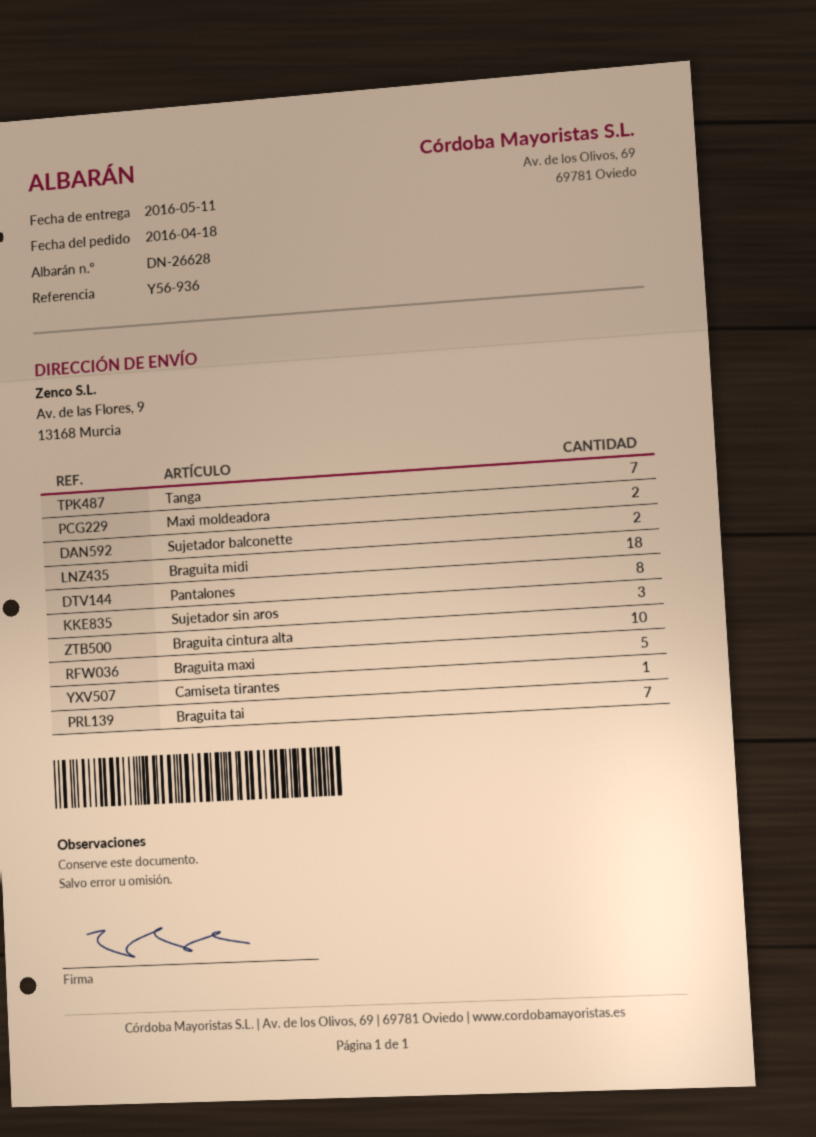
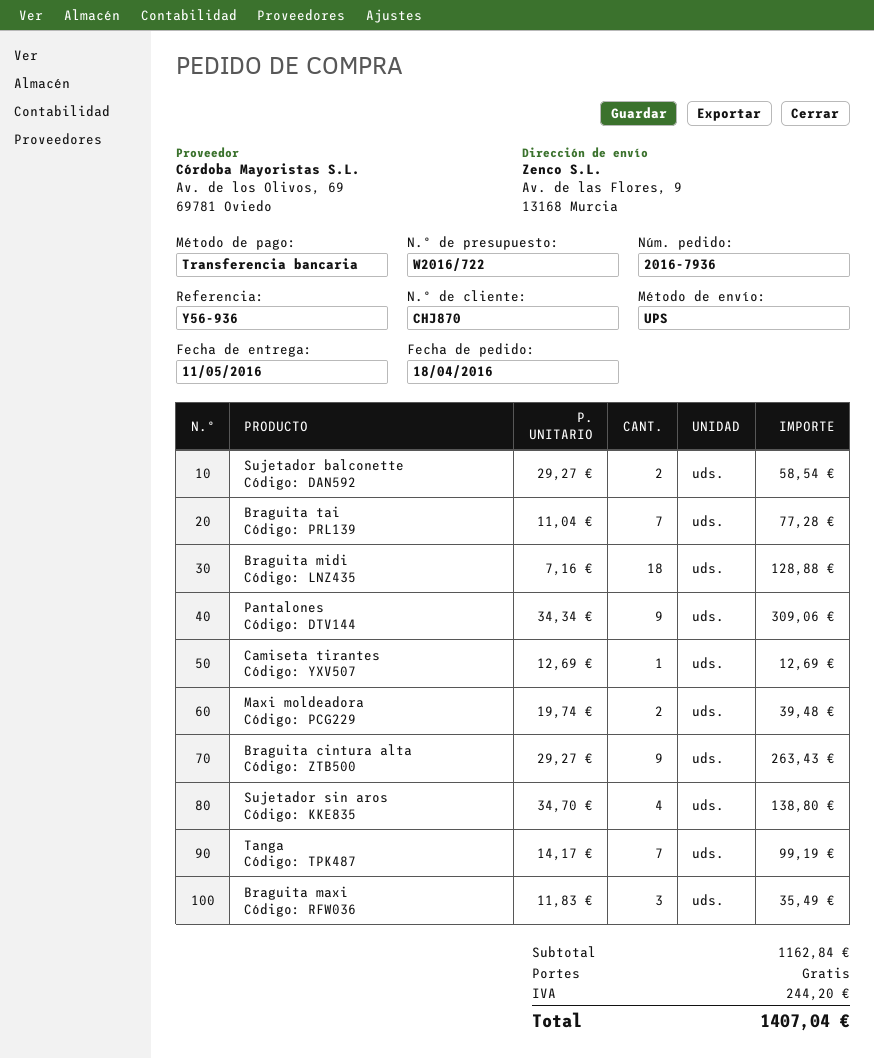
Pantalones: 8 -> 9
Sujetador sin aros: 3 -> 4
Braguita cintura alta: 10 -> 9
Braguita maxi: 5 -> 3

